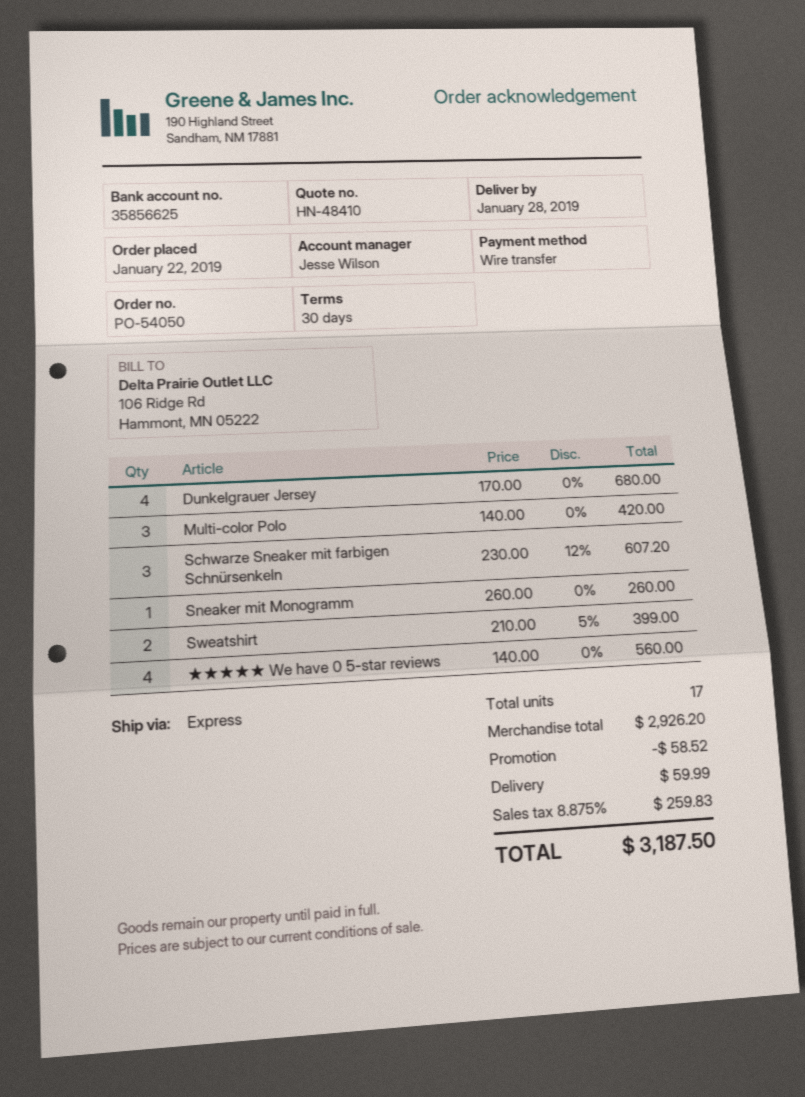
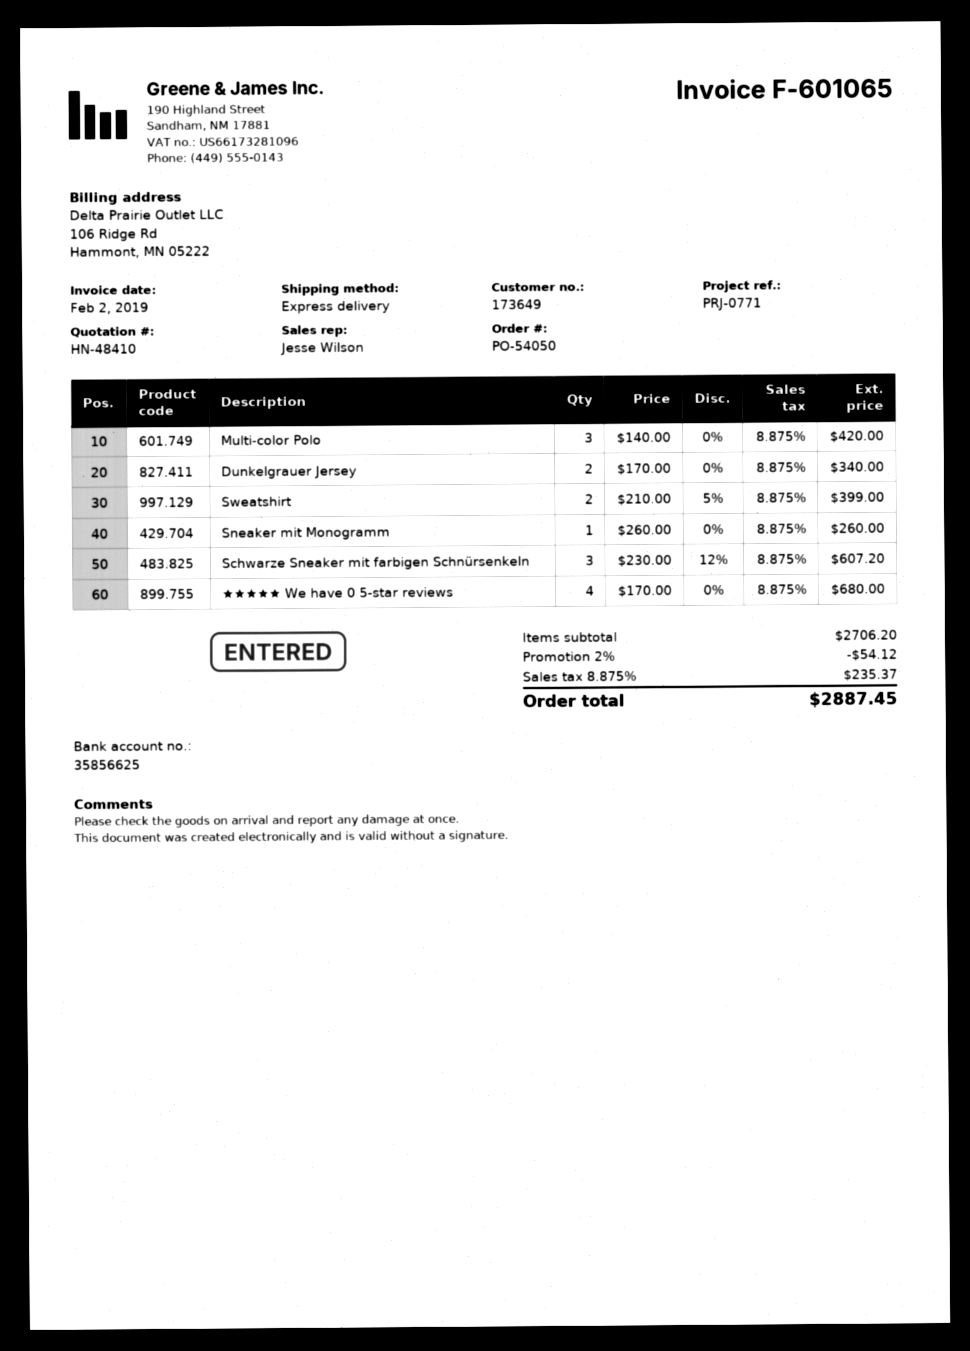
Dunkelgrauer Jersey: 4 x 170.00 = 680.00 -> 2 x 170.00 = 340.00
★★★★★ We have 0 5-star reviews: 4 x 140.00 = 560.00 -> 4 x 170.00 = 680.00
subtotal: 2926.20 -> 2706.20
discount: 58.52 -> 54.12
shipping: 59.99 -> none
tax: 8.875% = 259.83 -> 8.875% = 235.37
total: 3187.50 -> 2887.45

